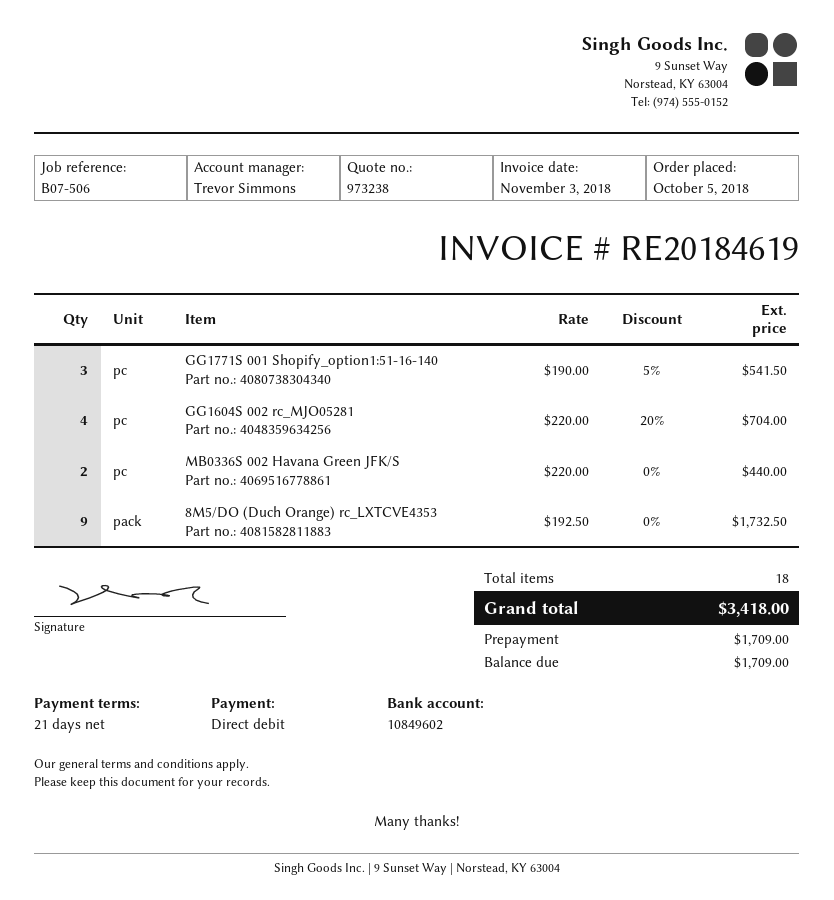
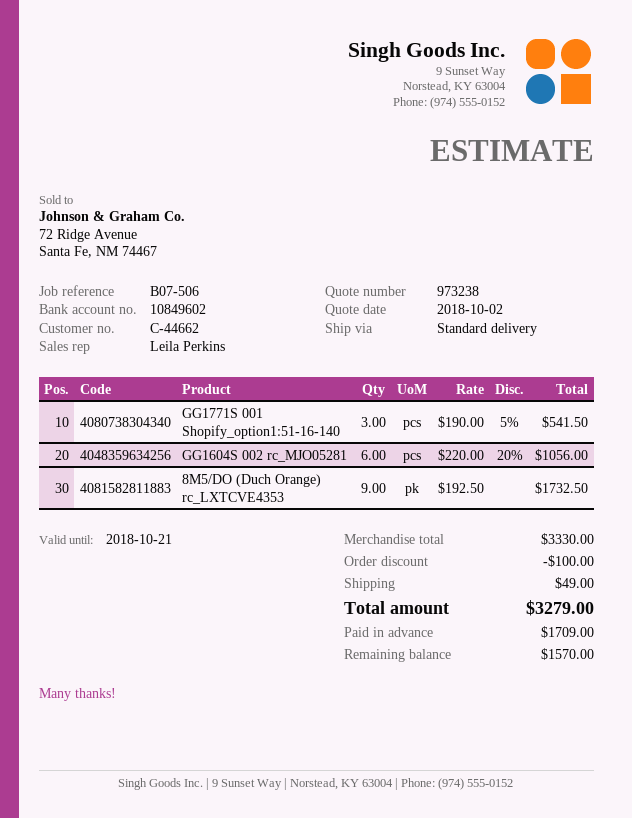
sales rep: Trevor Simmons -> Leila Perkins
GG1604S 002 rc_MJO05281: 4 x 220.00 - 20% = 704.00 -> 6 x 220.00 - 20% = 1056.00
MB0336S 002 Havana Green JFK/S: 2 x 220.00 = 440.00 -> none
discount: none -> 100.00
shipping: none -> 49.00
total: 3418.00 -> 3279.00
balance: 1709.00 -> 1570.00

